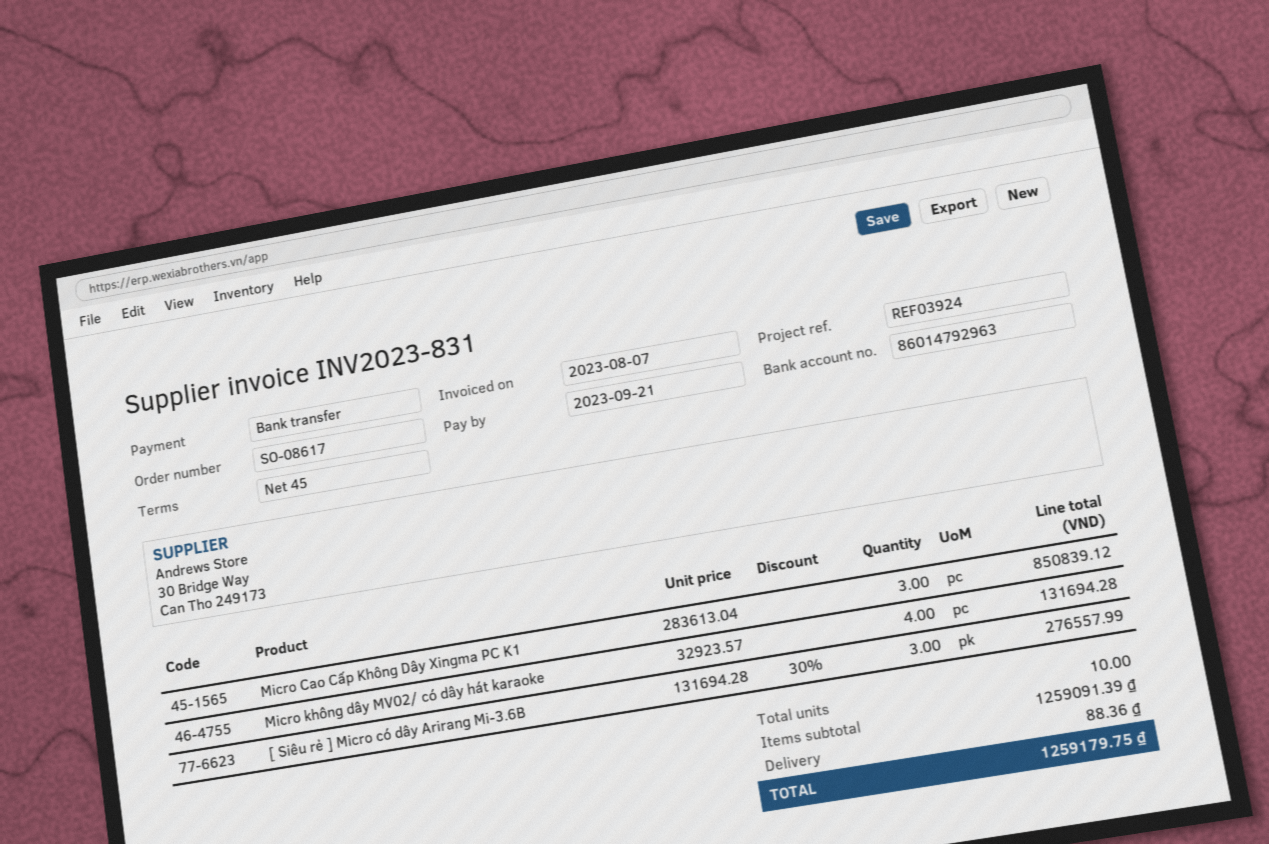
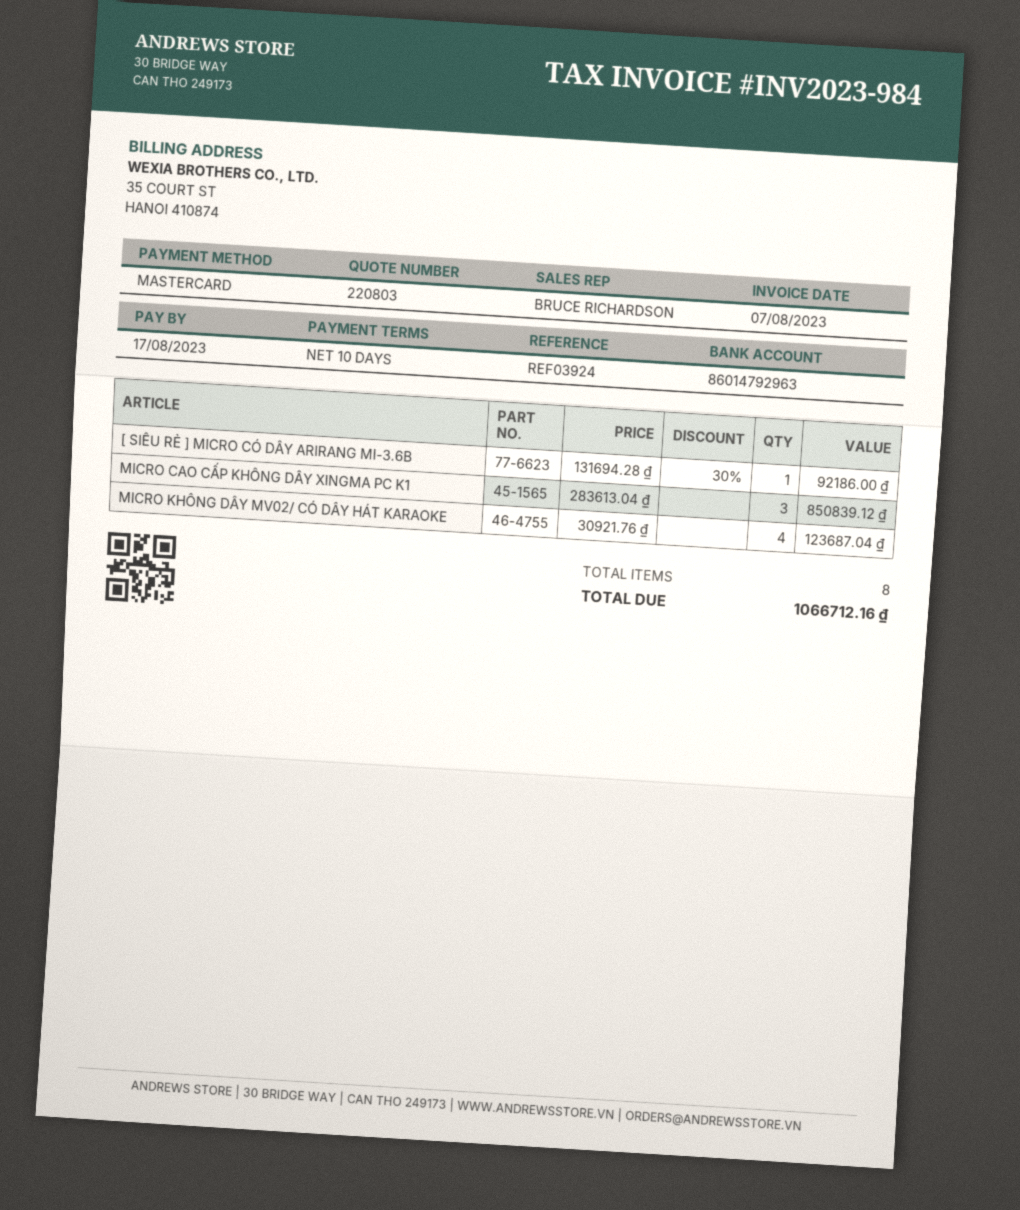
invoice number: INV2023-831 -> INV2023-984
payment terms: 45 days -> 10 days
due date: 2023-09-21 -> 2023-08-17
payment method: bank transfer -> Mastercard
Micro không dây MV02/ có dây hát karaoke: 4 x 32923.57 = 131694.28 -> 4 x 30921.76 = 123687.04
[ Siêu rẻ ] Micro có dây Arirang Mi-3.6B: 3 x 131694.28 - 30% = 276557.99 -> 1 x 131694.28 - 30% = 92186.00
total quantity: 10 -> 8
shipping: 88.36 -> none
total: 1259179.75 -> 1066712.16

